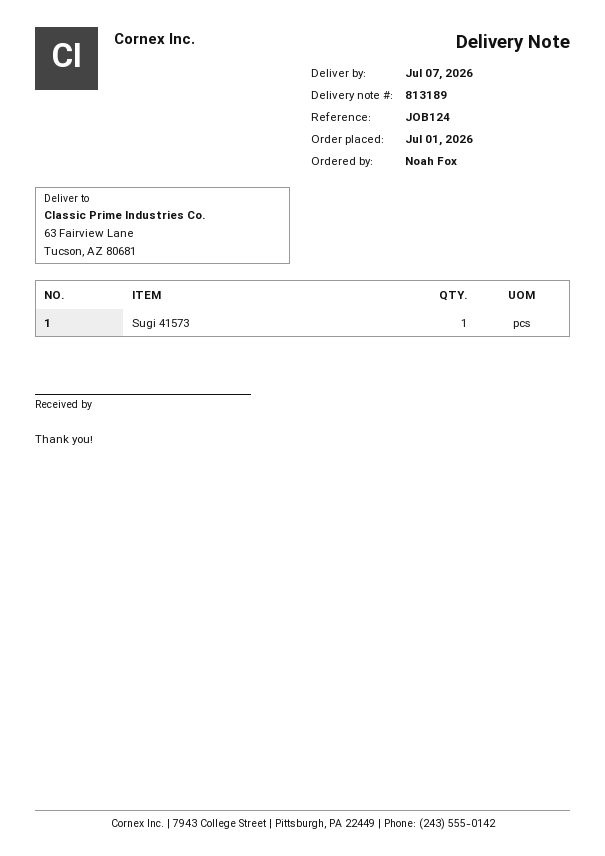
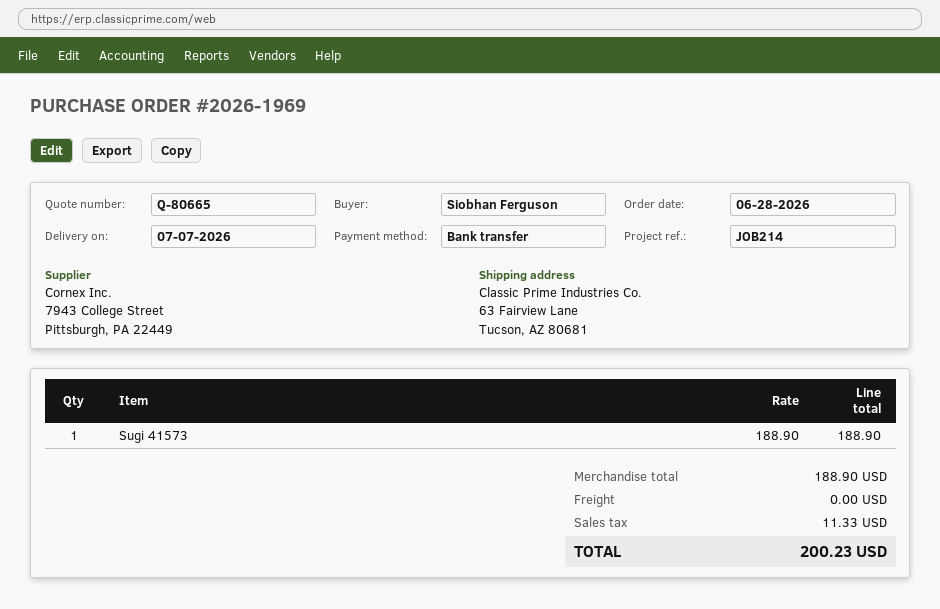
order date: 2026-07-01 -> 2026-06-28
reference: JOB124 -> JOB214
ordered by: Noah Fox -> Siobhan Ferguson

